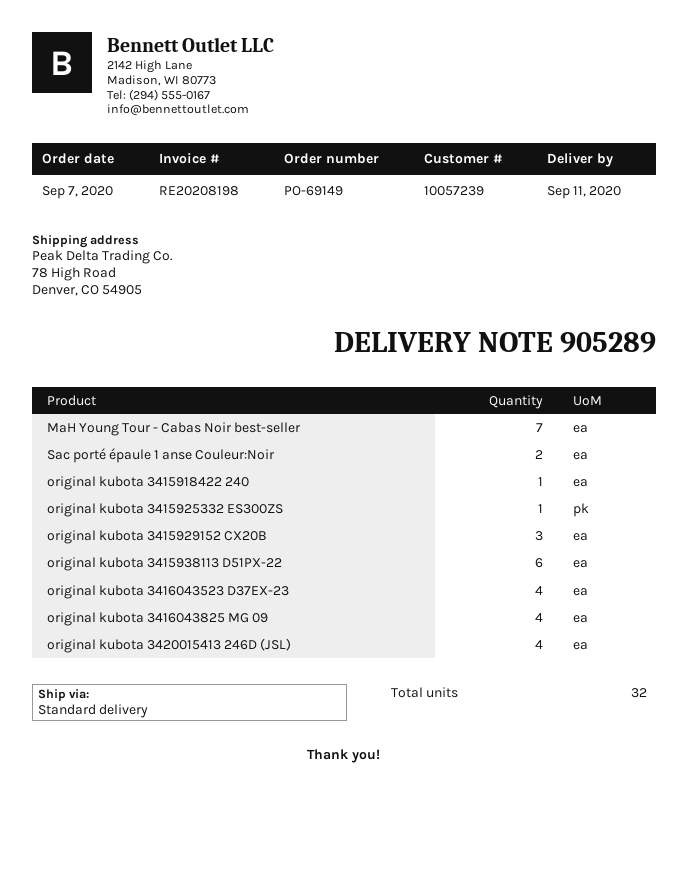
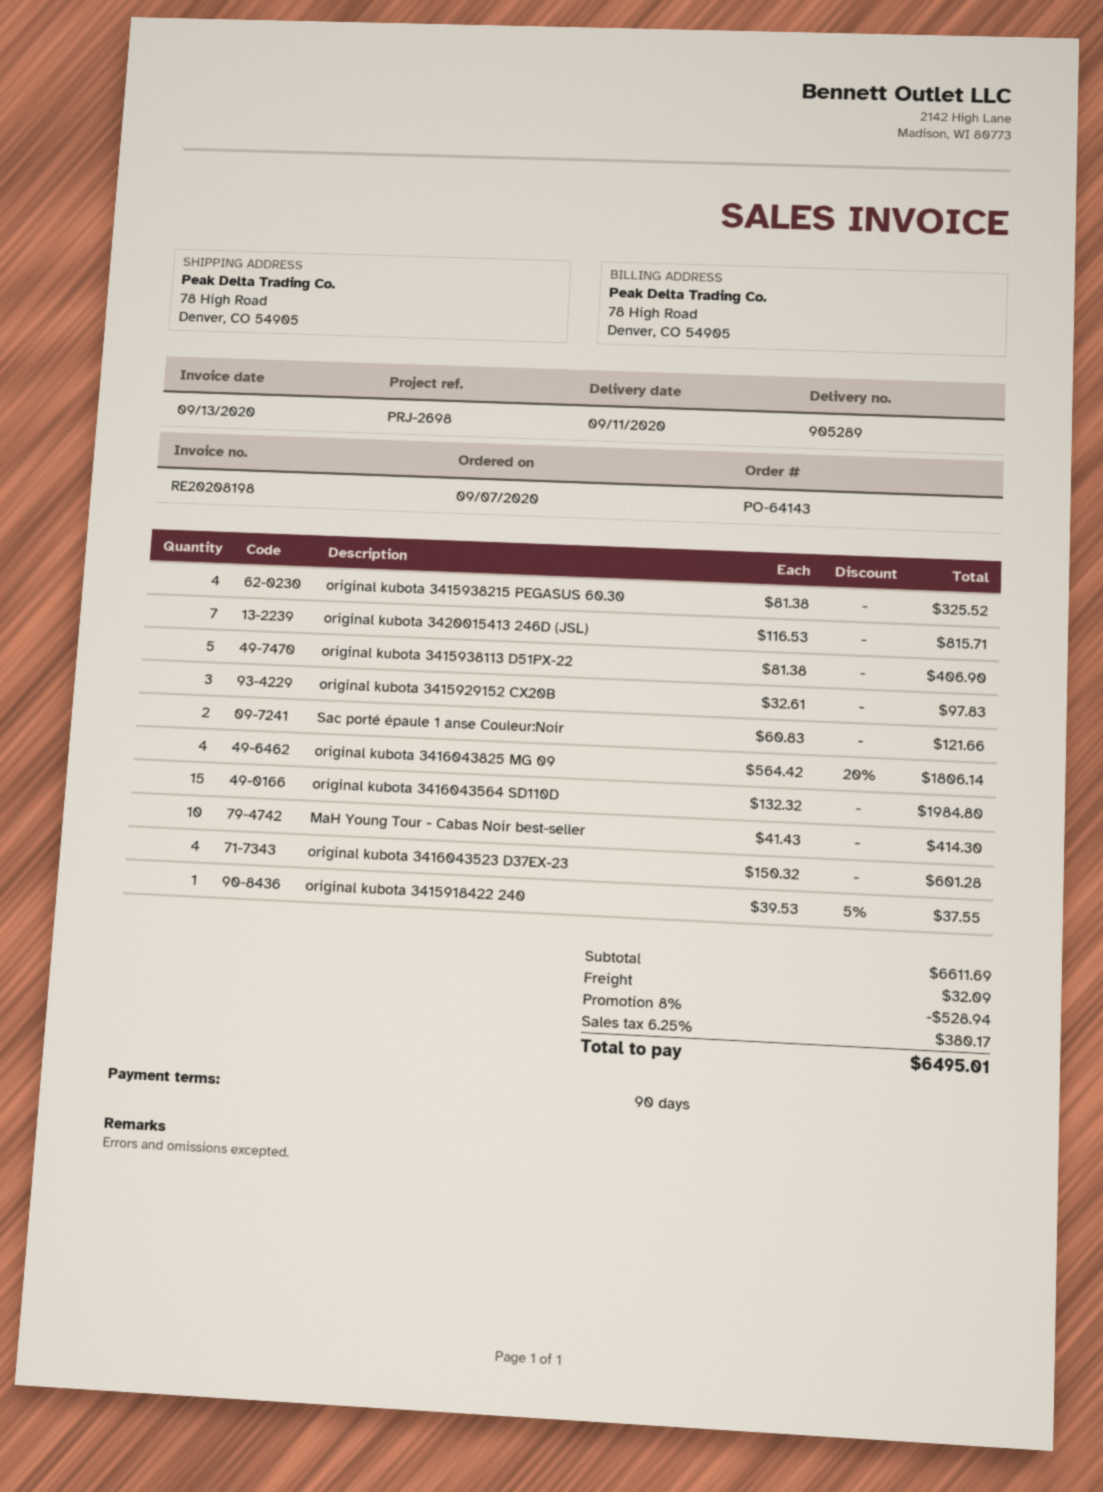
order number: PO-69149 -> PO-64143
MaH Young Tour - Cabas Noir best-seller: 7 -> 10
original kubota 3415925332 ES300ZS: 1 -> none
original kubota 3415938113 D51PX-22: 6 -> 5
original kubota 3420015413 246D (JSL): 4 -> 7
original kubota 3415938215 PEGASUS 60.30: none -> 4
original kubota 3416043564 SD110D: none -> 15

